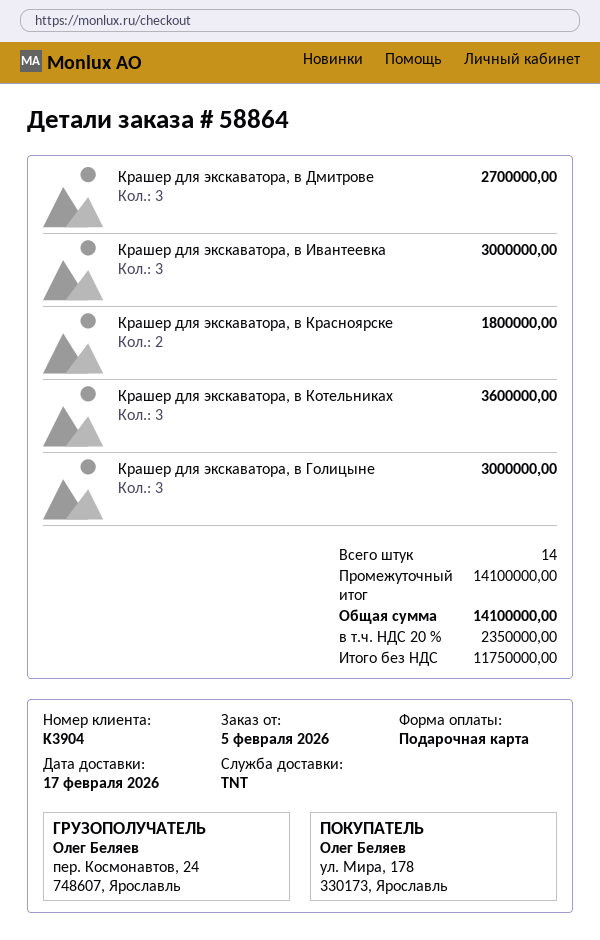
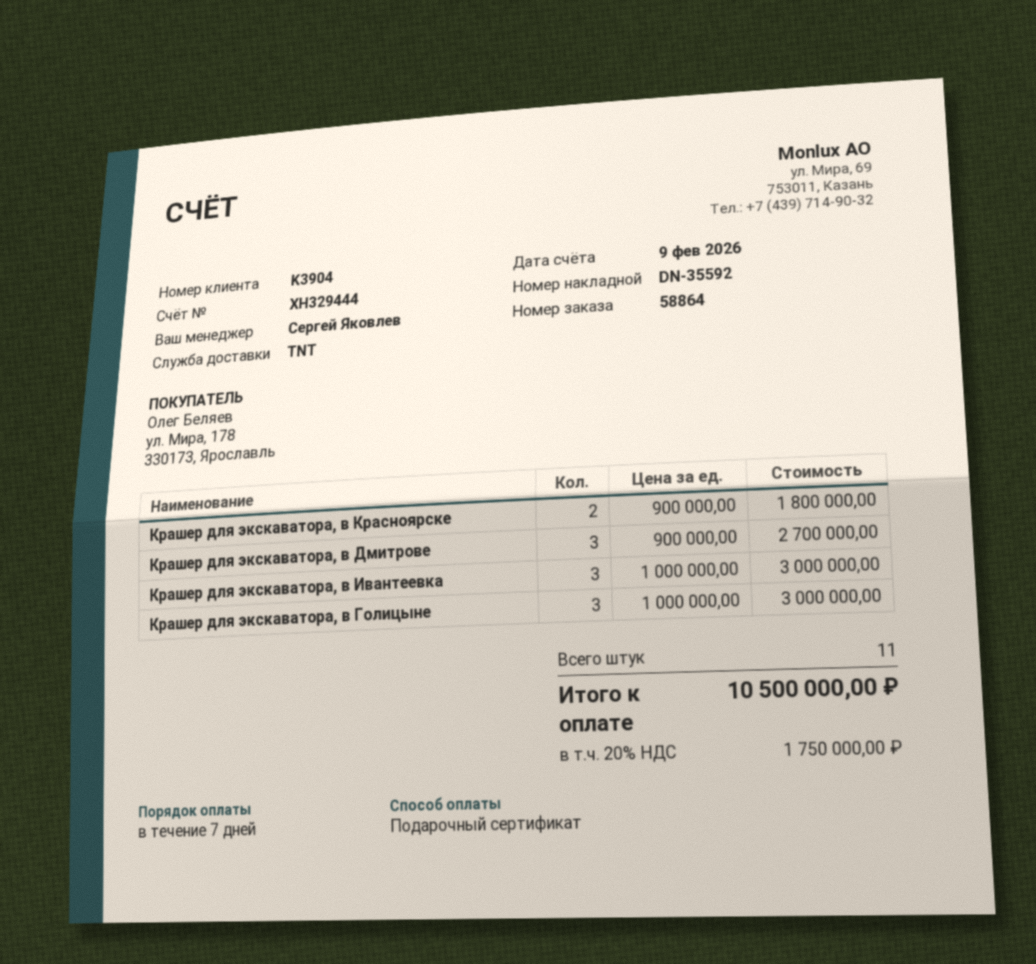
Крашер для экскаватора, в Котельниках: 3 for 3600000.00 -> none
total quantity: 14 -> 11
tax: 20% = 2350000.00 -> 20% = 1750000.00
total: 14100000.00 -> 10500000.00

